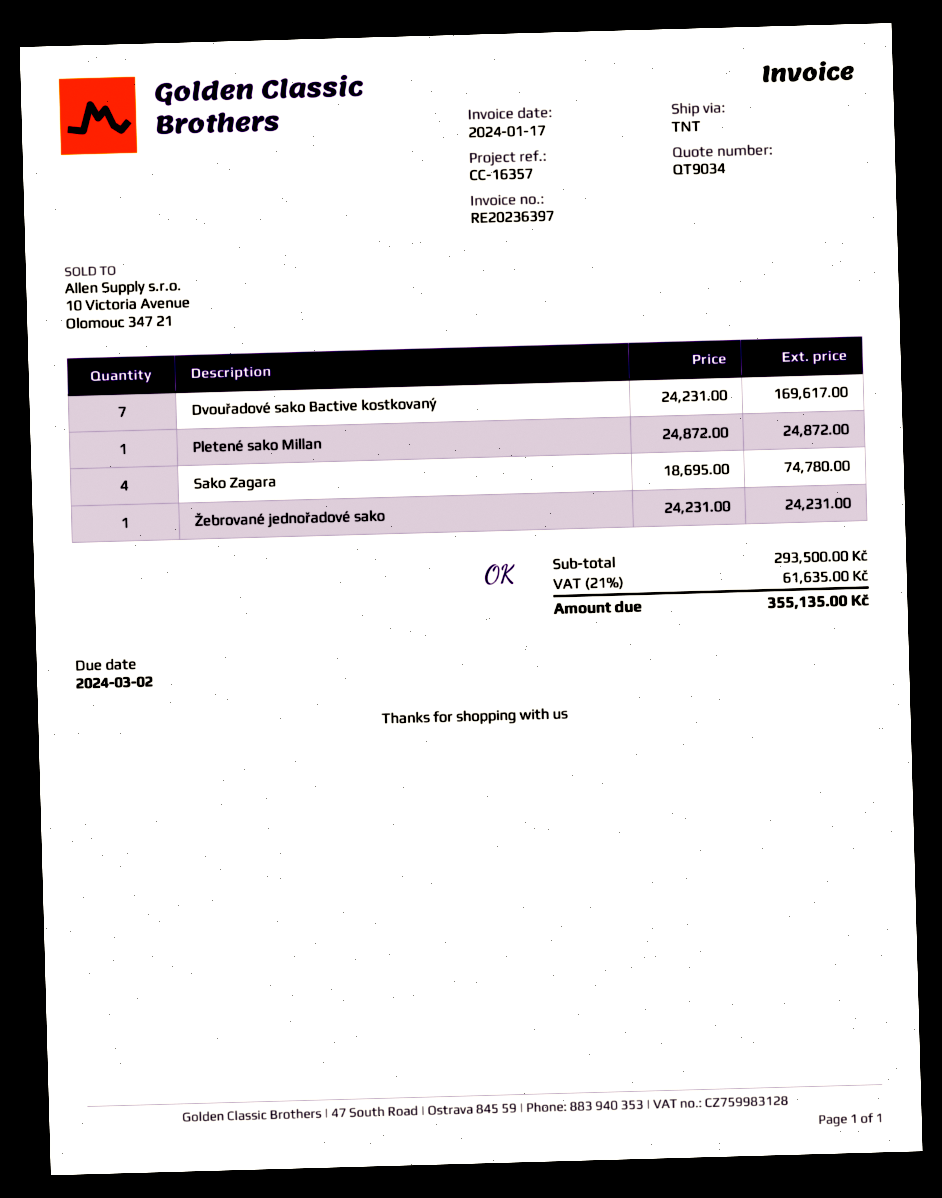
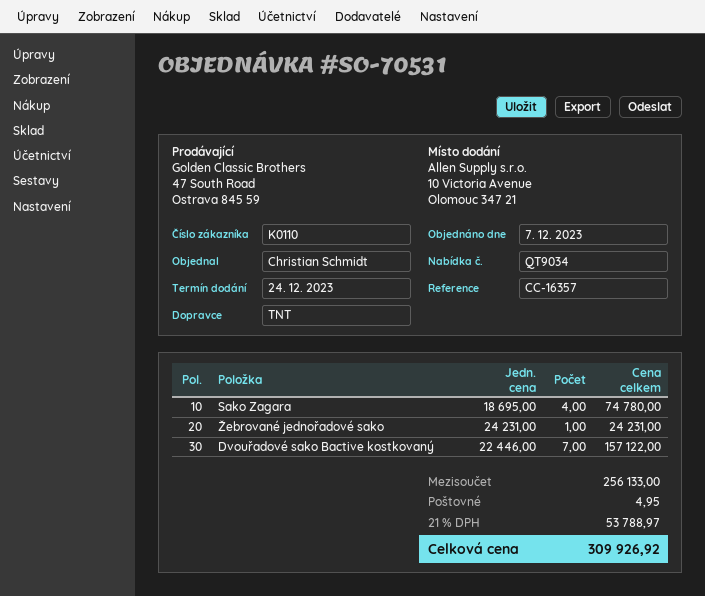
Dvouřadové sako Bactive kostkovaný: 7 x 24231.00 = 169617.00 -> 7 x 22446.00 = 157122.00
Pletené sako Millan: 1 x 24872.00 = 24872.00 -> none
subtotal: 293500.00 -> 256133.00
shipping: none -> 4.95
tax: 21% = 61635.00 -> 21% = 53788.97
total: 355135.00 -> 309926.92

